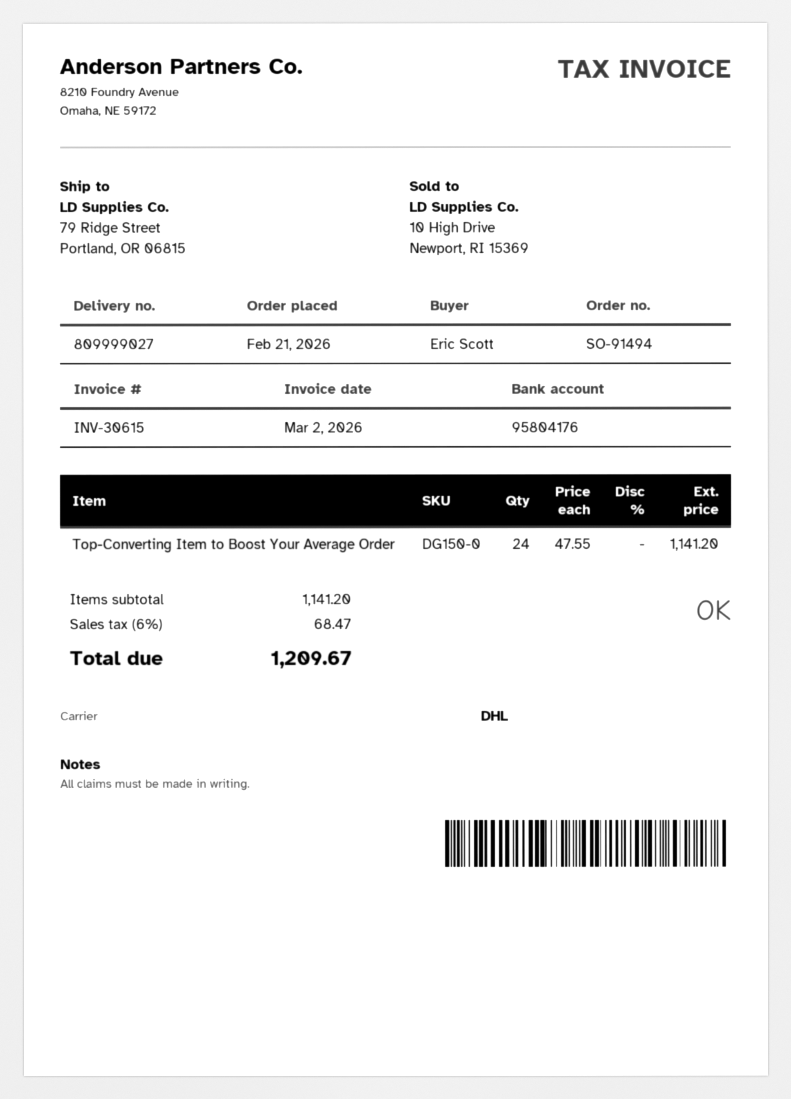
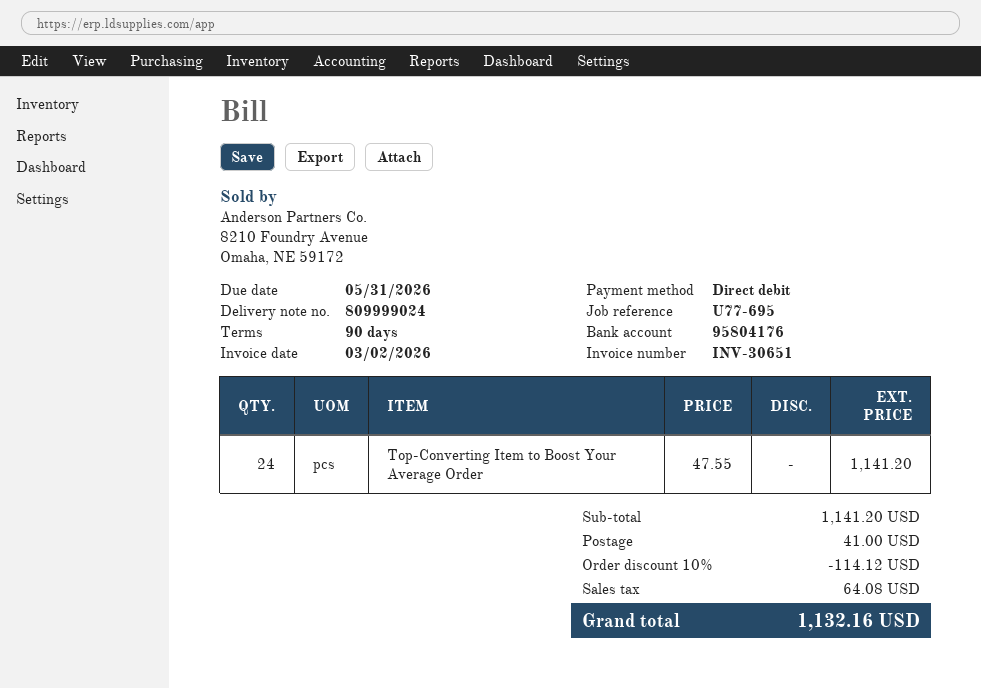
delivery note number: 809999027 -> 809999024
invoice number: INV-30615 -> INV-30651
discount: none -> 10% = 114.12
shipping: none -> 41.00
tax: 68.47 -> 64.08
total: 1209.67 -> 1132.16

